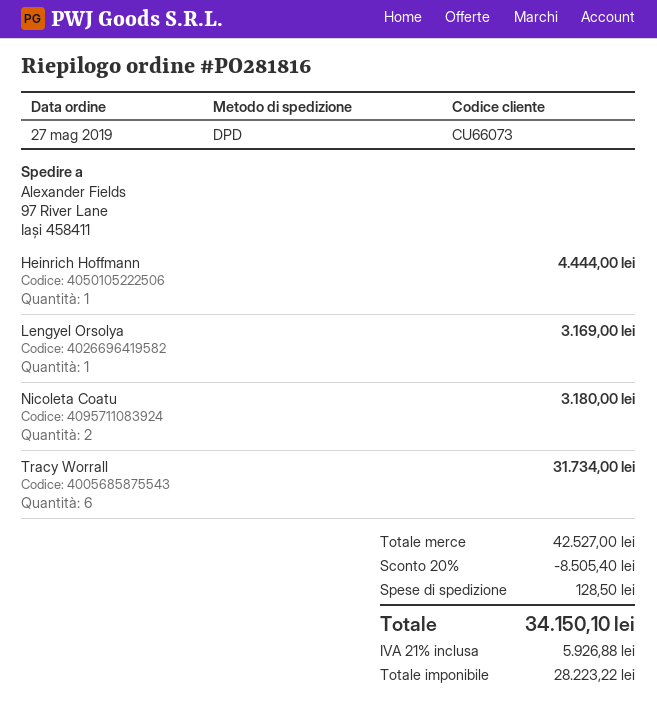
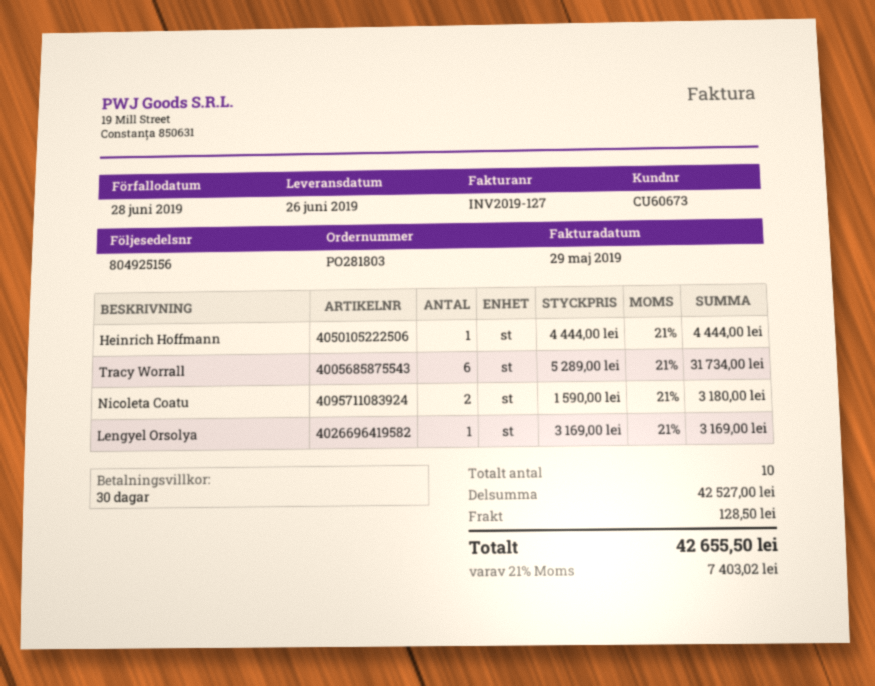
order number: PO281816 -> PO281803
customer number: CU66073 -> CU60673
discount: 20% = 8505.40 -> none
tax: 21% = 5926.88 -> 21% = 7403.02
total: 34150.10 -> 42655.50

